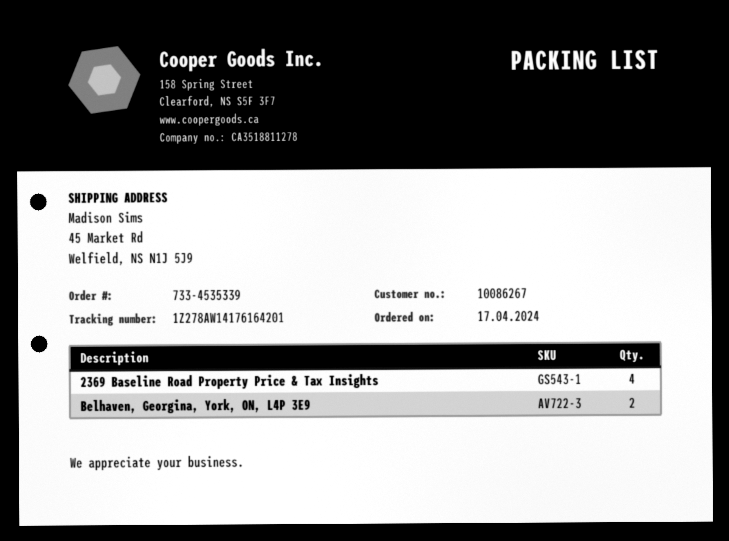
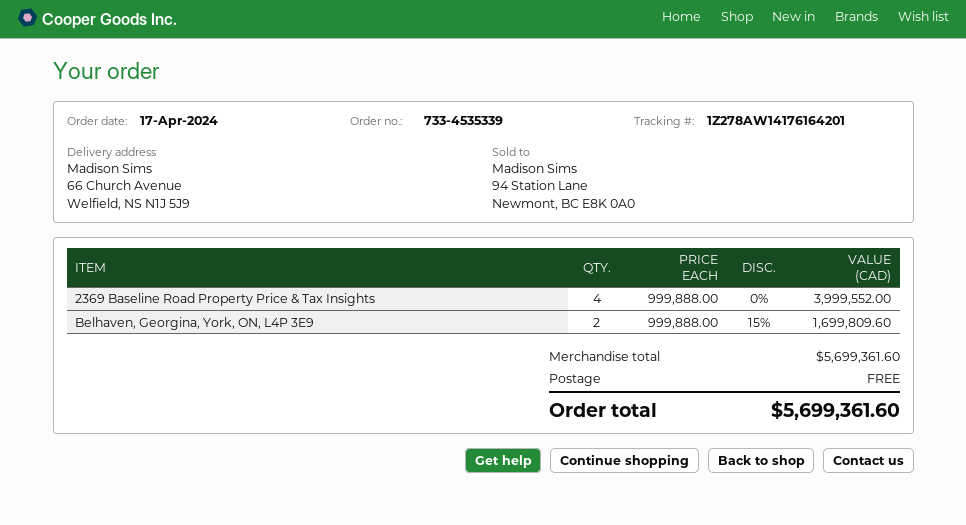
ship to: 45 Market Rd, Welfield, NS N1J 5J9 -> 66 Church Avenue, Welfield, NS N1J 5J9

